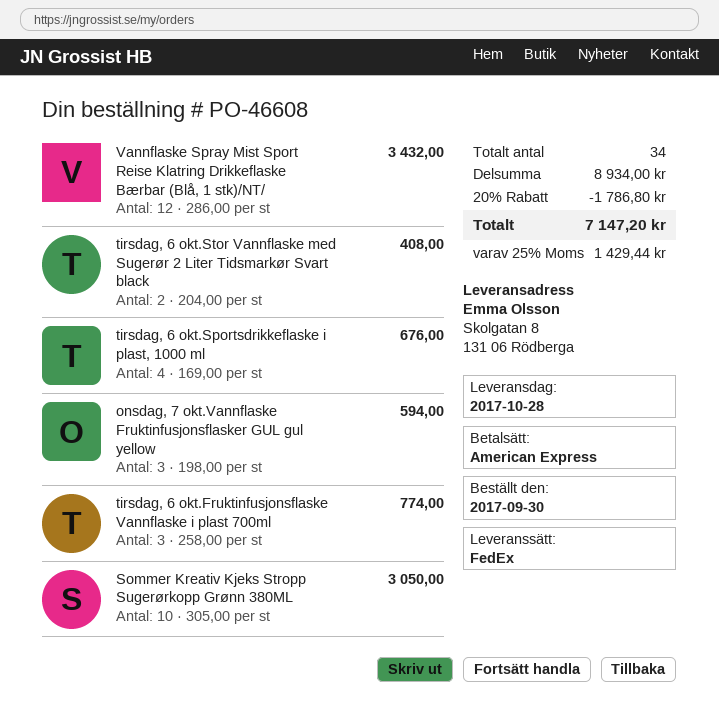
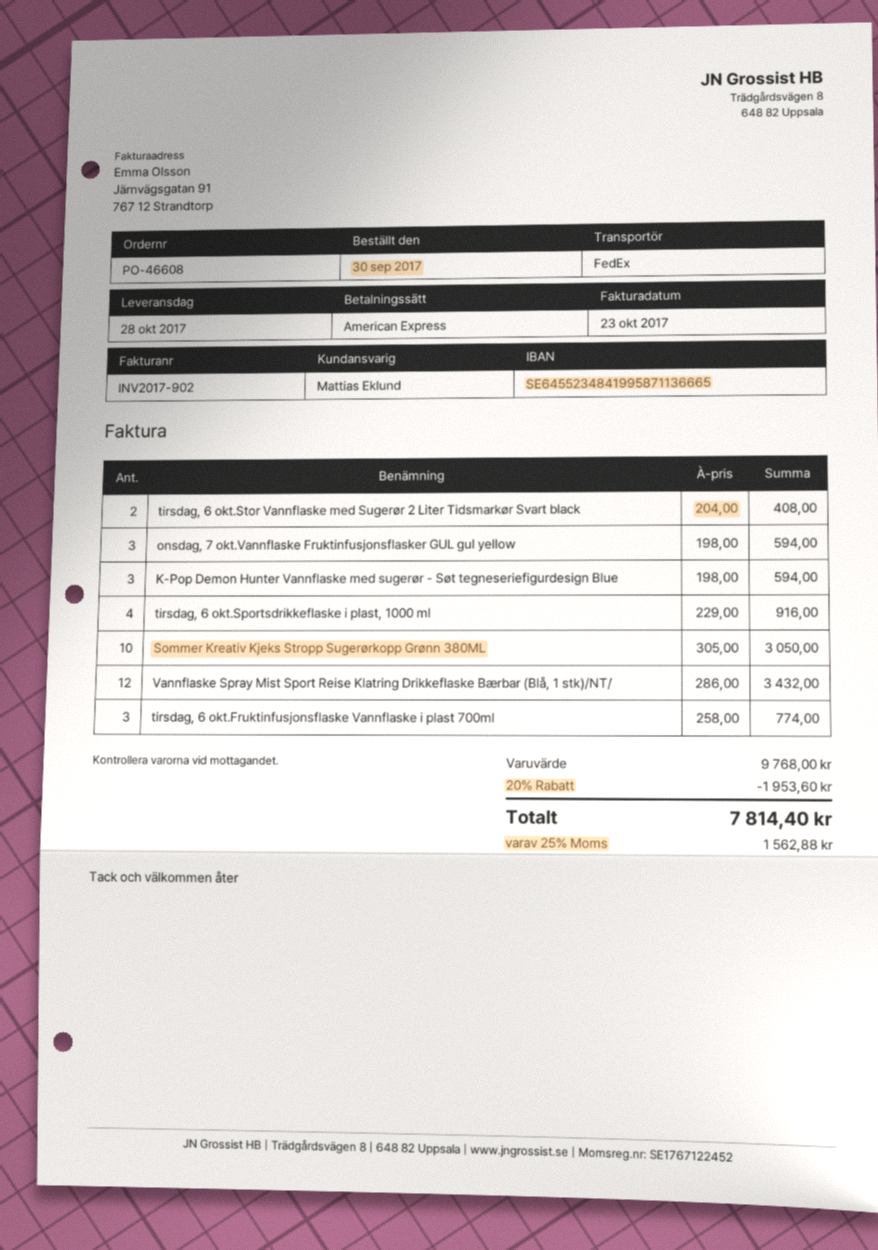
tirsdag, 6 okt.Sportsdrikkeflaske i plast, 1000 ml: 4 x 169.00 = 676.00 -> 4 x 229.00 = 916.00
K-Pop Demon Hunter Vannflaske med sugerør - Søt tegneseriefigurdesign Blue: none -> 3 x 198.00 = 594.00
subtotal: 8934.00 -> 9768.00
discount: 20% = 1786.80 -> 20% = 1953.60
tax: 25% = 1429.44 -> 25% = 1562.88
total: 7147.20 -> 7814.40

